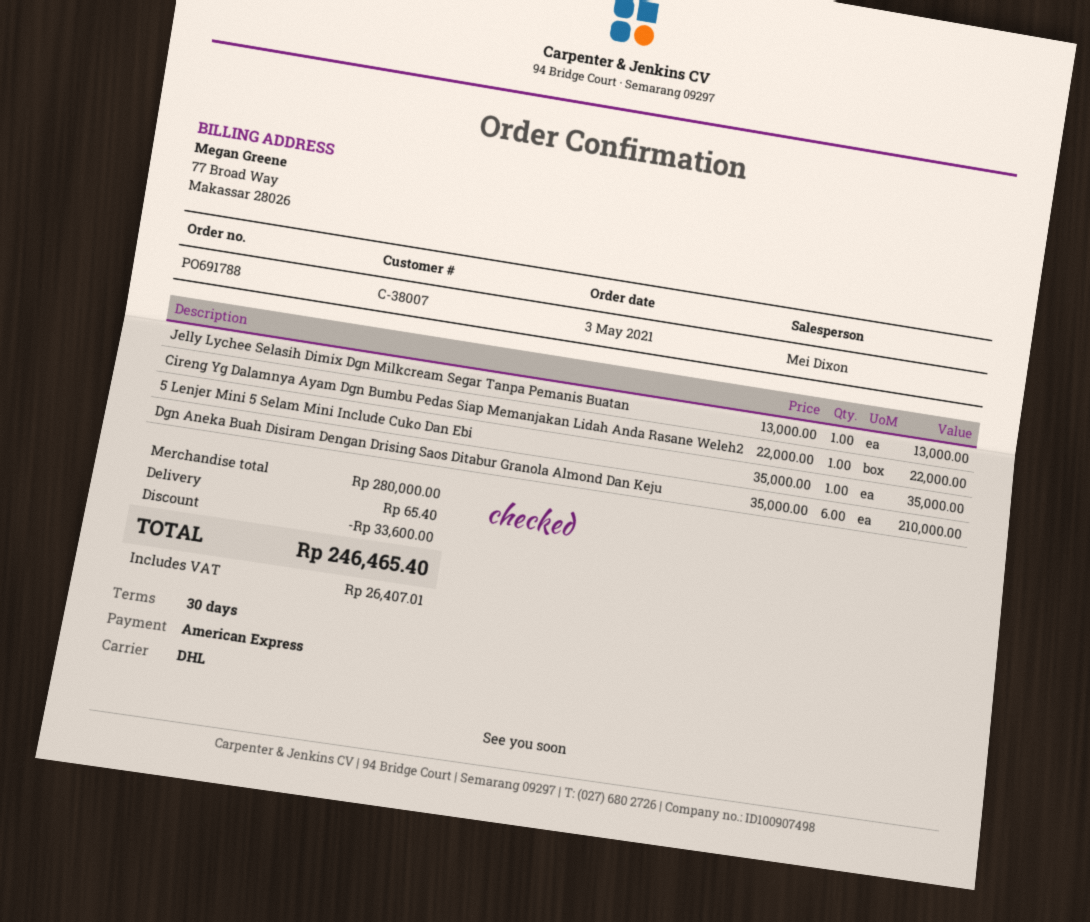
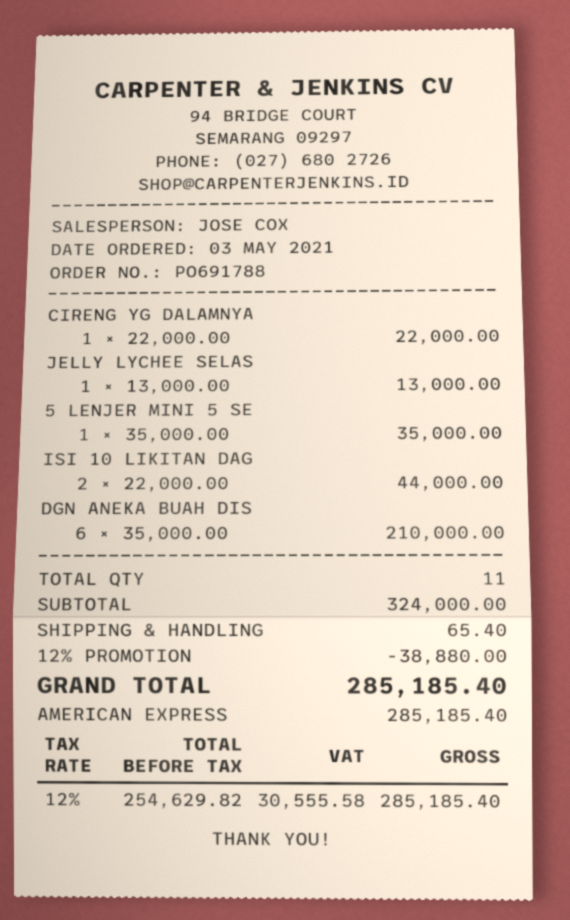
sales rep: Mei Dixon -> JOSE COX
ISI 10 LIKITAN DAG: none -> 2 x 22000.00 = 44000.00
subtotal: 280000.00 -> 324000.00
discount: 33600.00 -> 38880.00
tax: 26407.01 -> 30555.58
total: 246465.40 -> 285185.40

